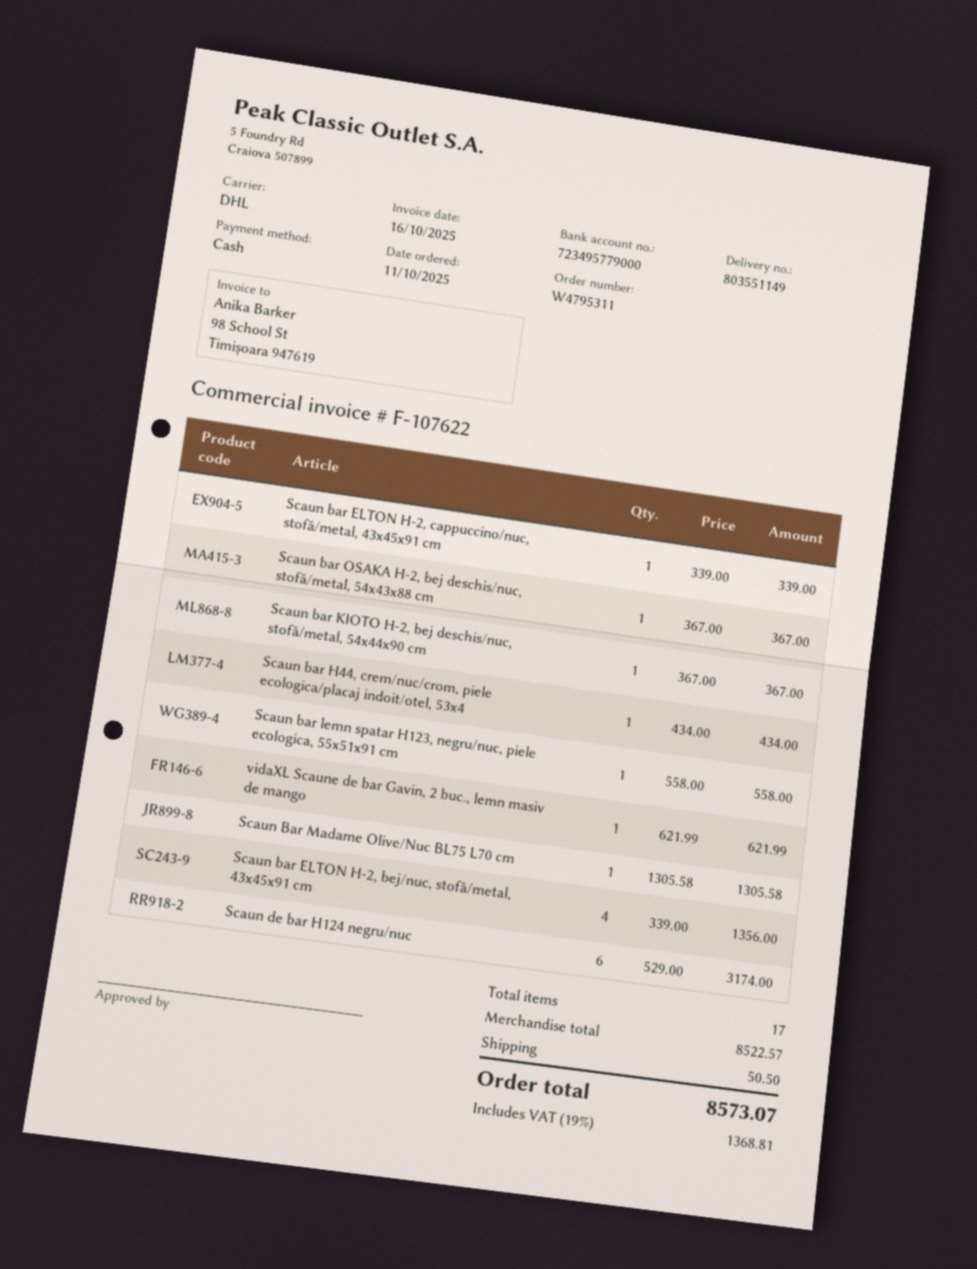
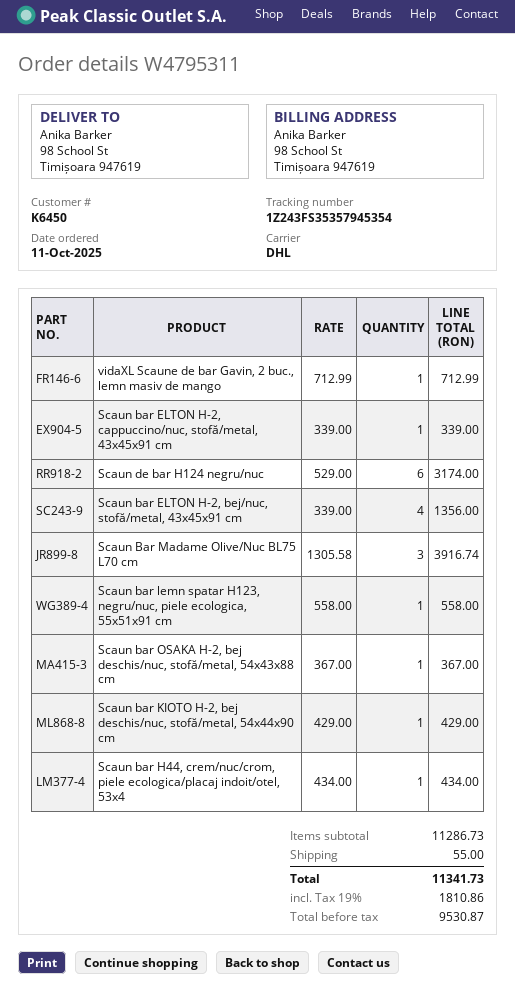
Scaun bar KIOTO H-2, bej deschis/nuc, stofă/metal, 54x44x90 cm: 1 x 367.00 = 367.00 -> 1 x 429.00 = 429.00
vidaXL Scaune de bar Gavin, 2 buc., lemn masiv de mango: 1 x 621.99 = 621.99 -> 1 x 712.99 = 712.99
Scaun Bar Madame Olive/Nuc BL75 L70 cm: 1 x 1305.58 = 1305.58 -> 3 x 1305.58 = 3916.74
subtotal: 8522.57 -> 11286.73
shipping: 50.50 -> 55.00
tax: 19% = 1368.81 -> 19% = 1810.86
total: 8573.07 -> 11341.73

